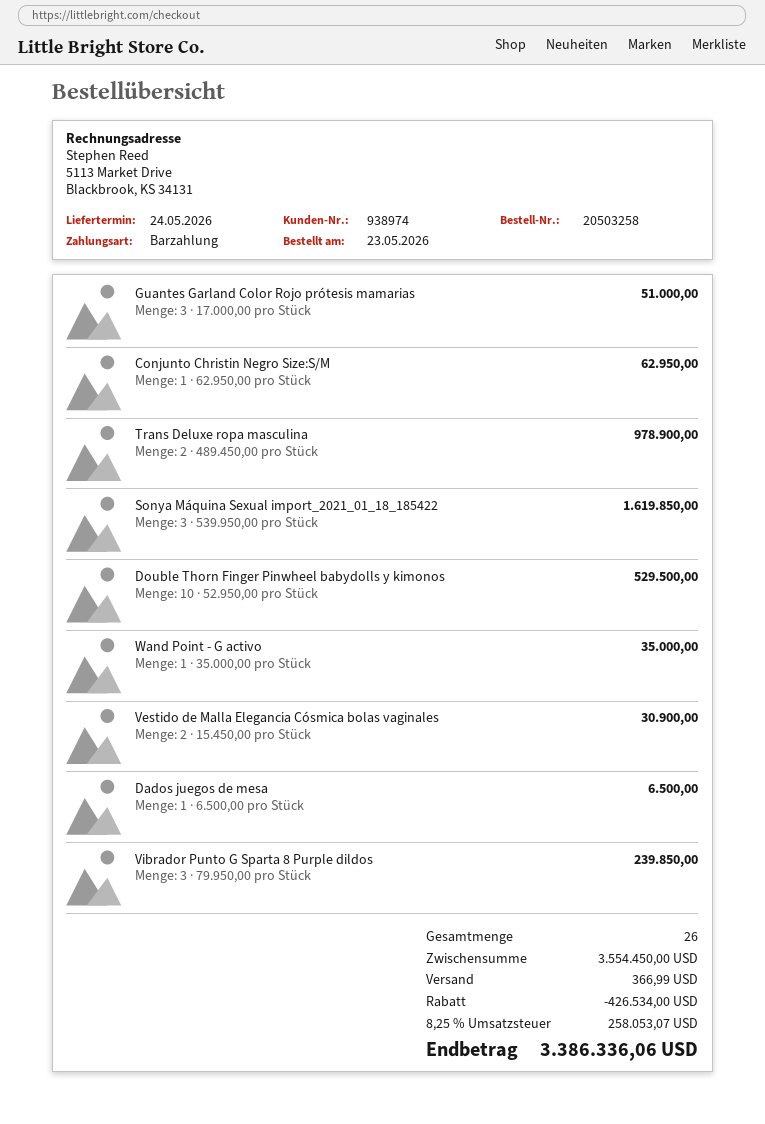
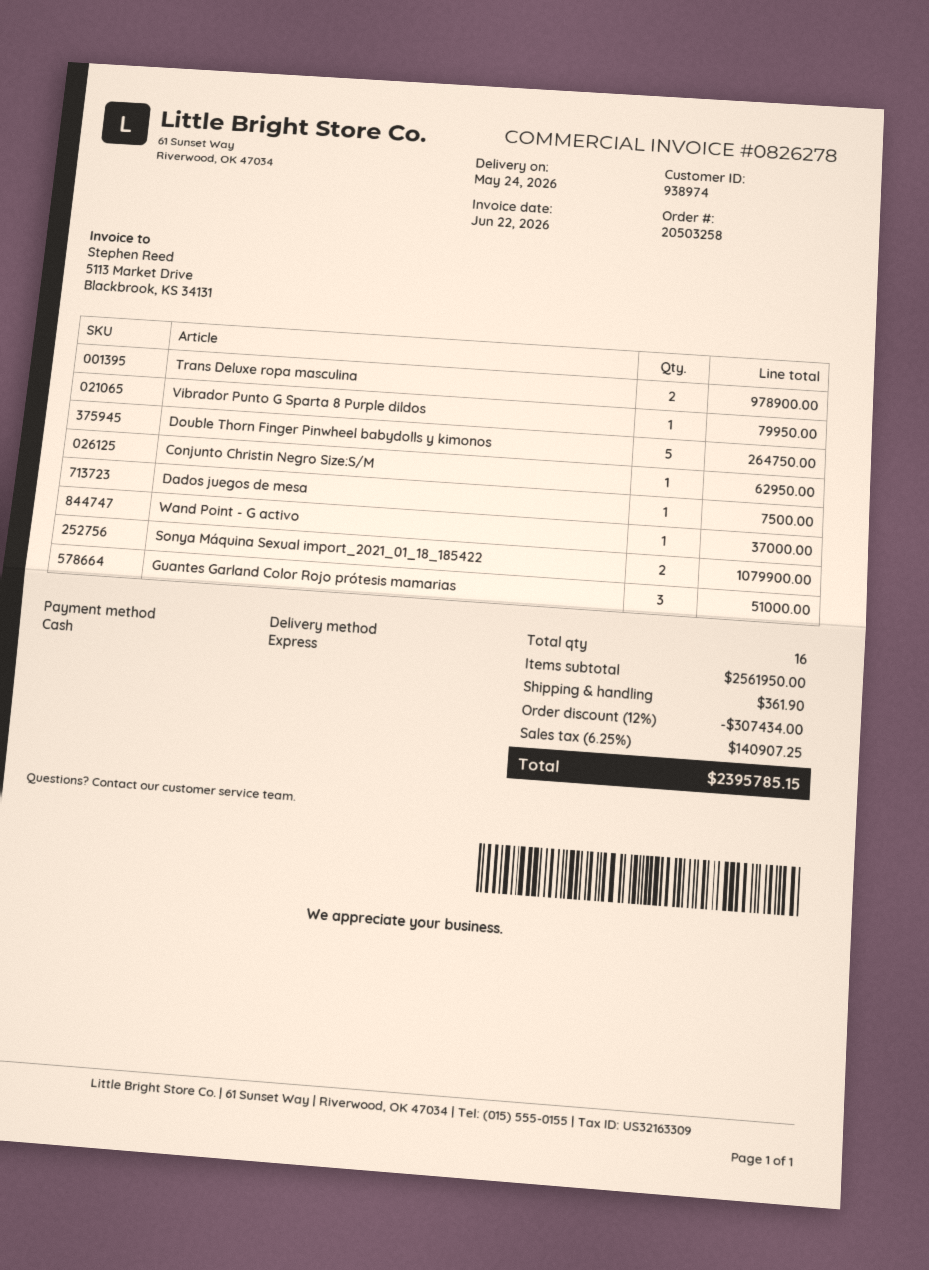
Sonya Máquina Sexual import_2021_01_18_185422: 3 for 1619850.00 -> 2 for 1079900.00
Double Thorn Finger Pinwheel babydolls y kimonos: 10 for 529500.00 -> 5 for 264750.00
Wand Point - G activo: 1 for 35000.00 -> 1 for 37000.00
Vestido de Malla Elegancia Cósmica bolas vaginales: 2 for 30900.00 -> none
Dados juegos de mesa: 1 for 6500.00 -> 1 for 7500.00
Vibrador Punto G Sparta 8 Purple dildos: 3 for 239850.00 -> 1 for 79950.00
total quantity: 26 -> 16
subtotal: 3554450.00 -> 2561950.00
discount: 426534.00 -> 307434.00
shipping: 366.99 -> 361.90
tax: 8.25% = 258053.07 -> 6.25% = 140907.25
total: 3386336.06 -> 2395785.15

